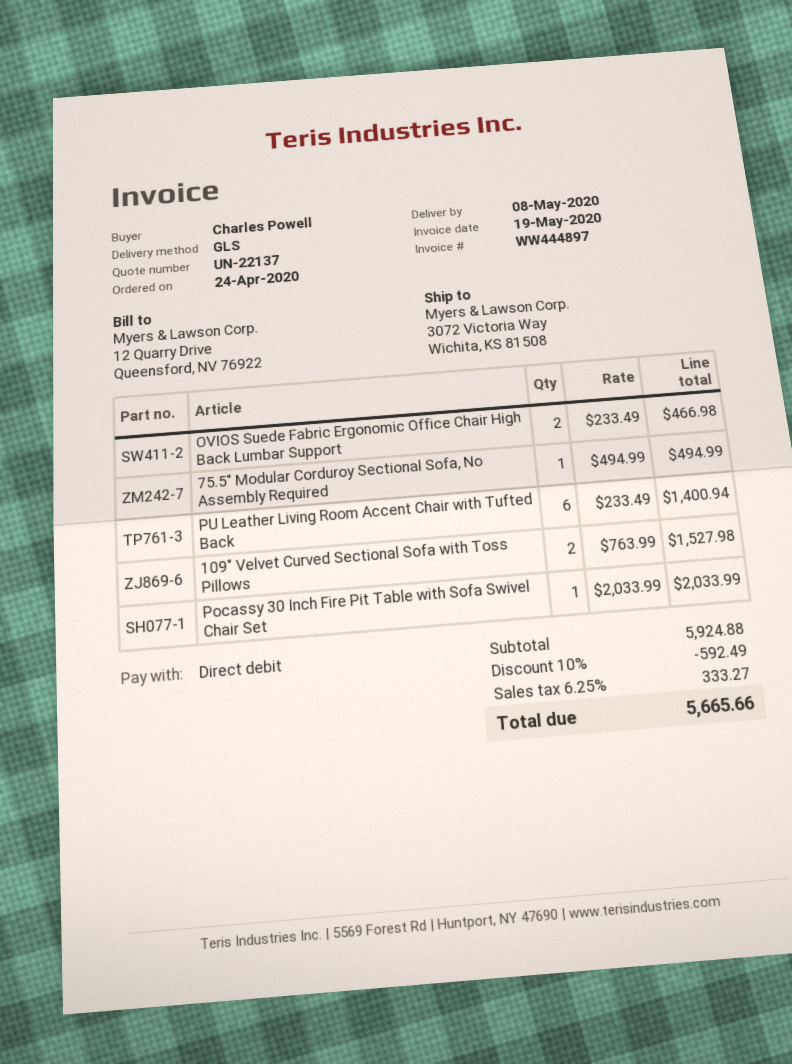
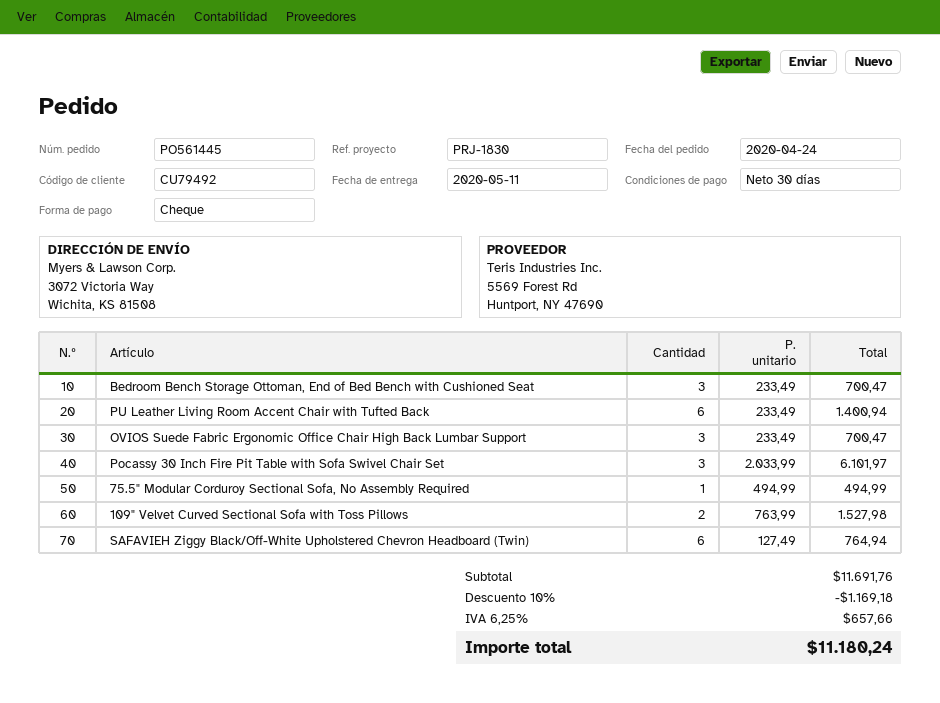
delivery date: 2020-05-08 -> 2020-05-11
payment method: direct debit -> cheque
OVIOS Suede Fabric Ergonomic Office Chair High Back Lumbar Support: 2 x 233.49 = 466.98 -> 3 x 233.49 = 700.47
Pocassy 30 Inch Fire Pit Table with Sofa Swivel Chair Set: 1 x 2033.99 = 2033.99 -> 3 x 2033.99 = 6101.97
Bedroom Bench Storage Ottoman, End of Bed Bench with Cushioned Seat: none -> 3 x 233.49 = 700.47
SAFAVIEH Ziggy Black/Off-White Upholstered Chevron Headboard (Twin): none -> 6 x 127.49 = 764.94
subtotal: 5924.88 -> 11691.76
discount: 10% = 592.49 -> 10% = 1169.18
tax: 6.25% = 333.27 -> 6.25% = 657.66
total: 5665.66 -> 11180.24

